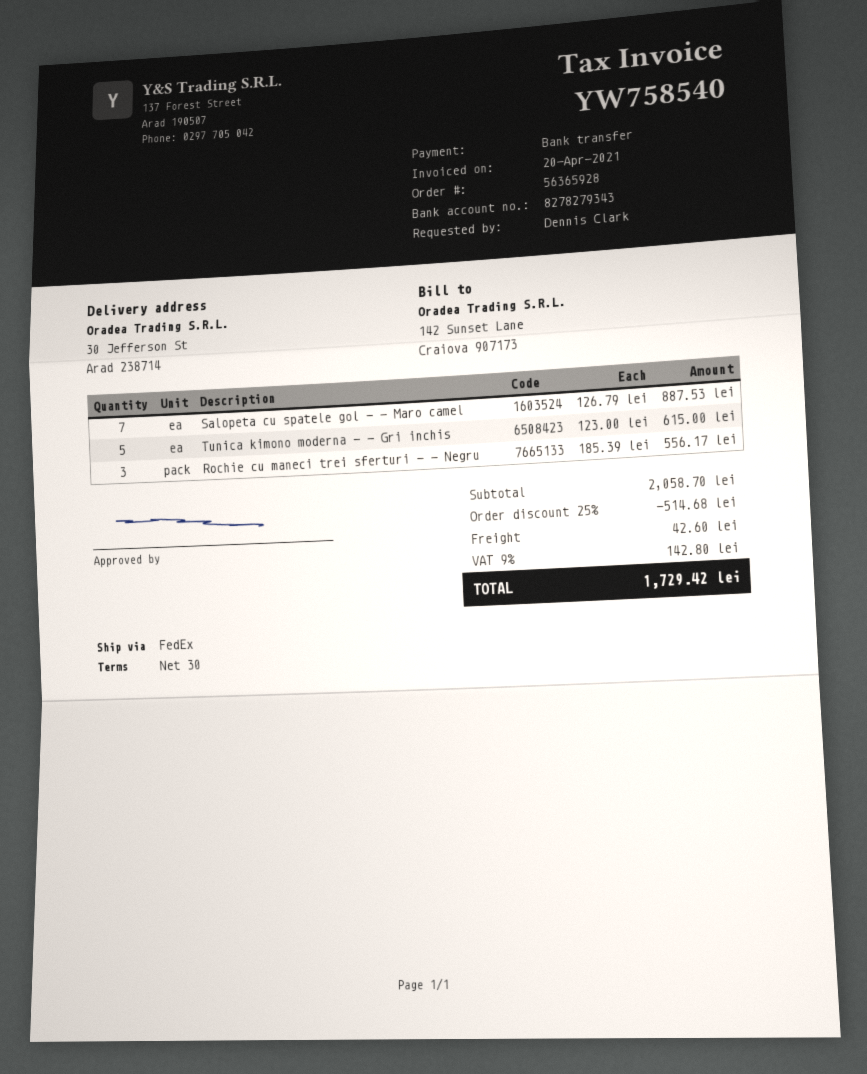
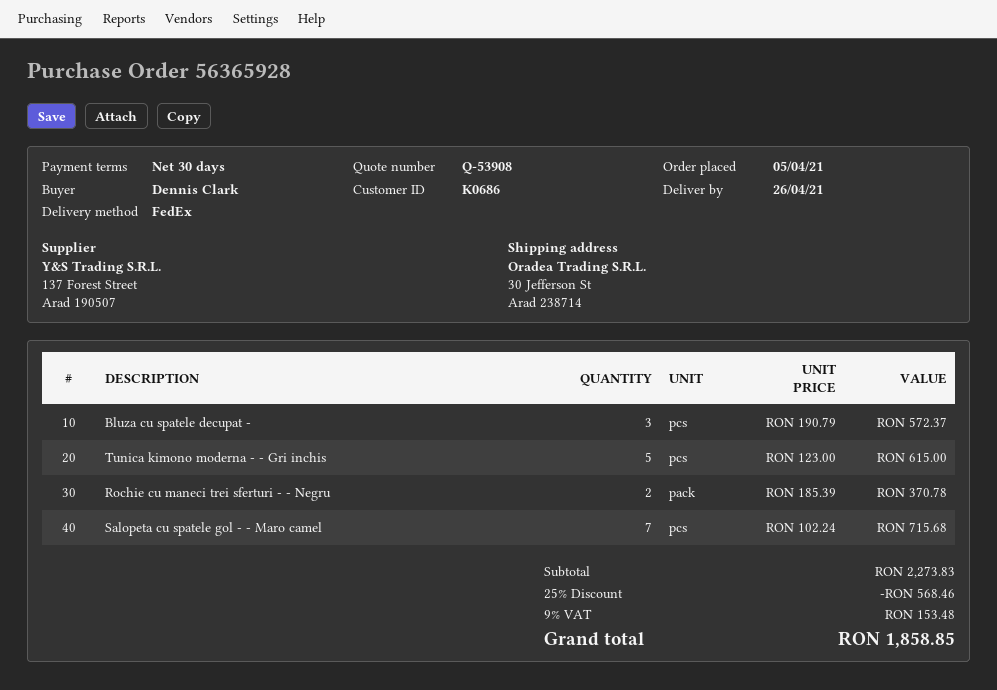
Salopeta cu spatele gol - - Maro camel: 7 x 126.79 = 887.53 -> 7 x 102.24 = 715.68
Rochie cu maneci trei sferturi - - Negru: 3 x 185.39 = 556.17 -> 2 x 185.39 = 370.78
Bluza cu spatele decupat -: none -> 3 x 190.79 = 572.37
subtotal: 2058.70 -> 2273.83
discount: 25% = 514.68 -> 25% = 568.46
shipping: 42.60 -> none
tax: 9% = 142.80 -> 9% = 153.48
total: 1729.42 -> 1858.85

